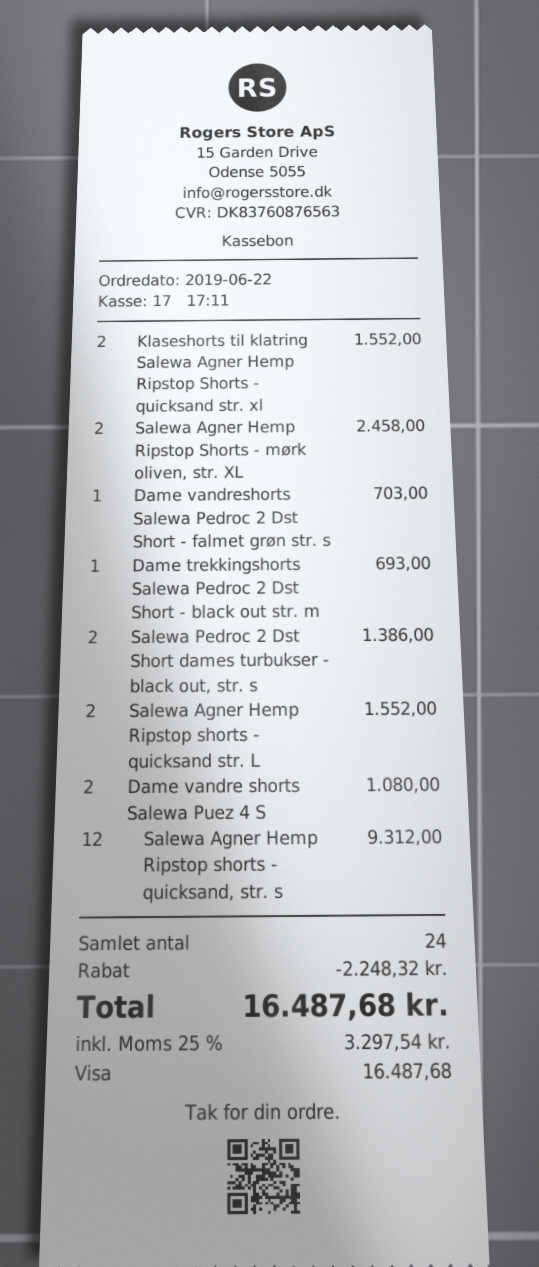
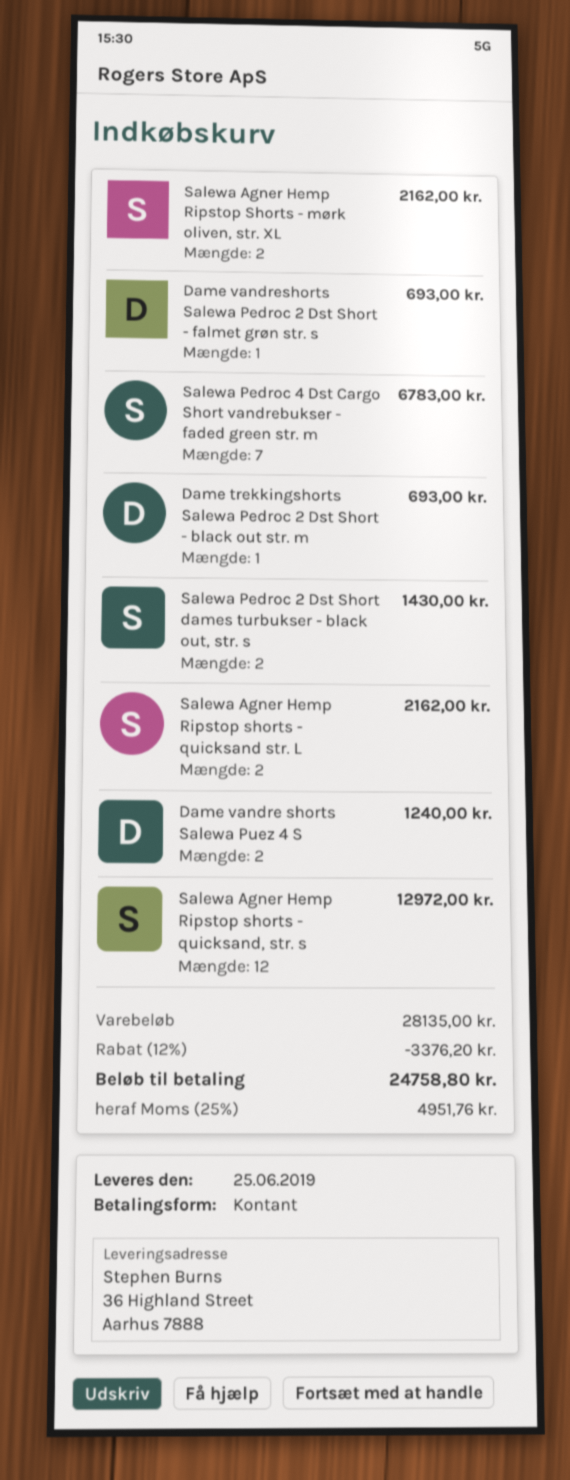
payment method: Visa -> cash
Klaseshorts til klatring Salewa Agner Hemp Ripstop Shorts - quicksand str. xl: 2 for 1552.00 -> none
Salewa Agner Hemp Ripstop Shorts - mørk oliven, str. XL: 2 for 2458.00 -> 2 for 2162.00
Dame vandreshorts Salewa Pedroc 2 Dst Short - falmet grøn str. s: 1 for 703.00 -> 1 for 693.00
Salewa Pedroc 2 Dst Short dames turbukser - black out, str. s: 2 for 1386.00 -> 2 for 1430.00
Salewa Agner Hemp Ripstop shorts - quicksand str. L: 2 for 1552.00 -> 2 for 2162.00
Dame vandre shorts Salewa Puez 4 S: 2 for 1080.00 -> 2 for 1240.00
Salewa Agner Hemp Ripstop shorts - quicksand, str. s: 12 for 9312.00 -> 12 for 12972.00
Salewa Pedroc 4 Dst Cargo Short vandrebukser - faded green str. m: none -> 7 for 6783.00
discount: 2248.32 -> 3376.20
tax: 25% = 3297.54 -> 25% = 4951.76
total: 16487.68 -> 24758.80

